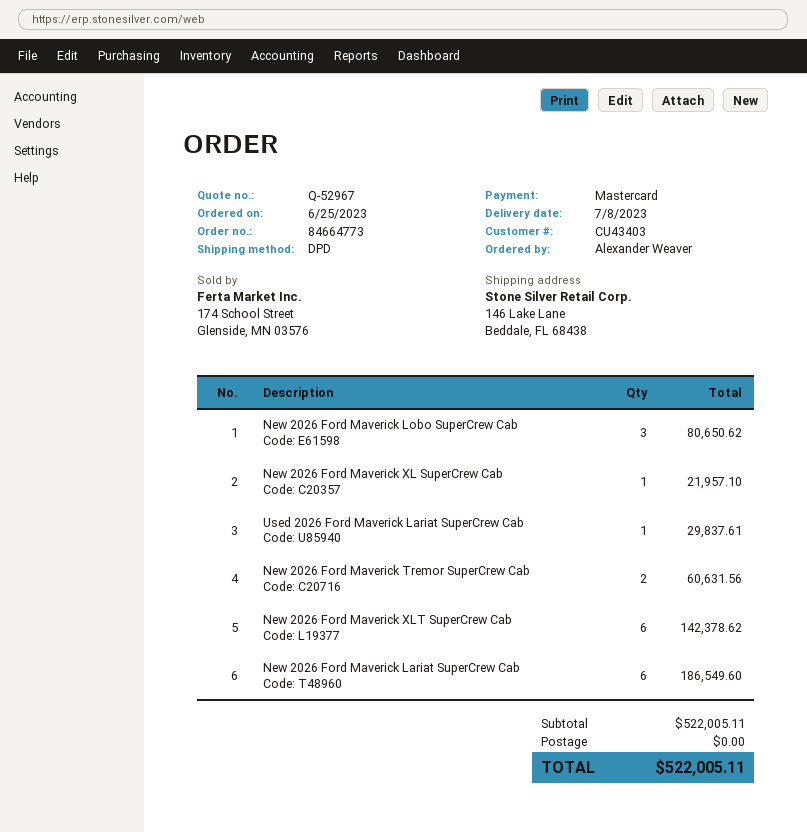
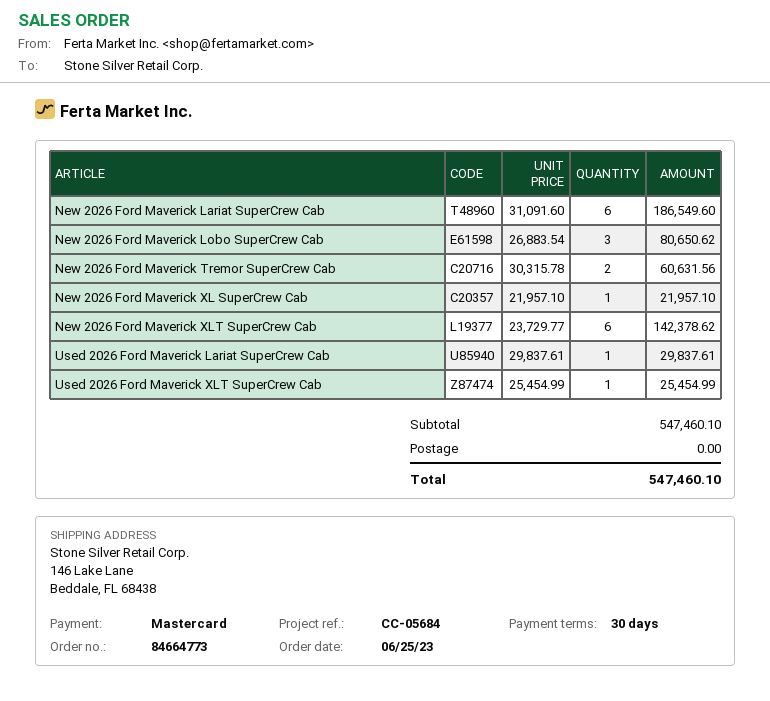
Used 2026 Ford Maverick XLT SuperCrew Cab: none -> 1 for 25454.99
subtotal: 522005.11 -> 547460.10
total: 522005.11 -> 547460.10

